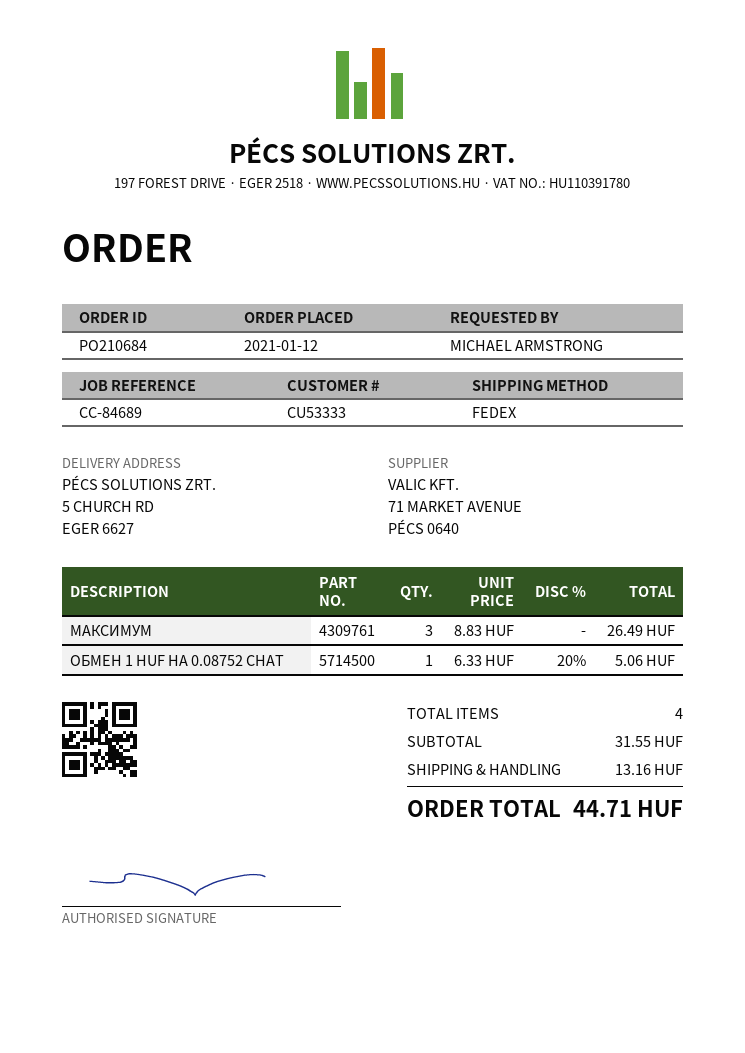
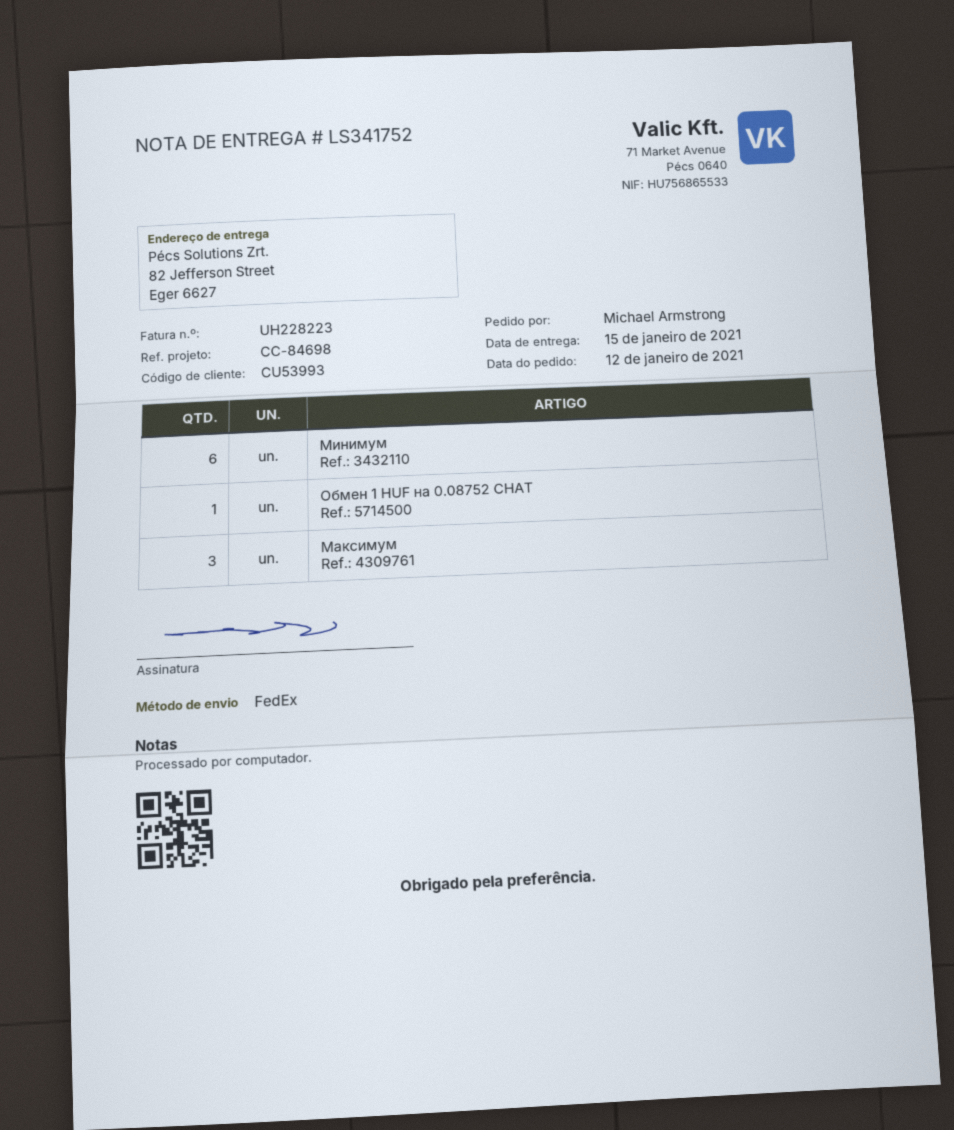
customer number: CU53333 -> CU53993
reference: CC-84689 -> CC-84698
ship to: 5 CHURCH RD, EGER 6627 -> 82 Jefferson Street, Eger 6627
Минимум: none -> 6

